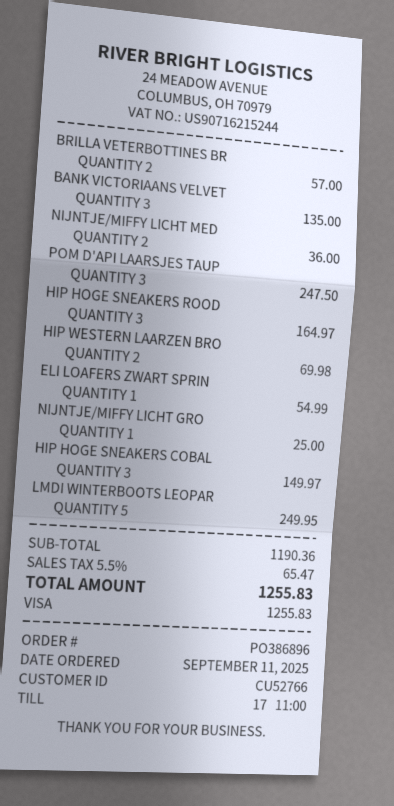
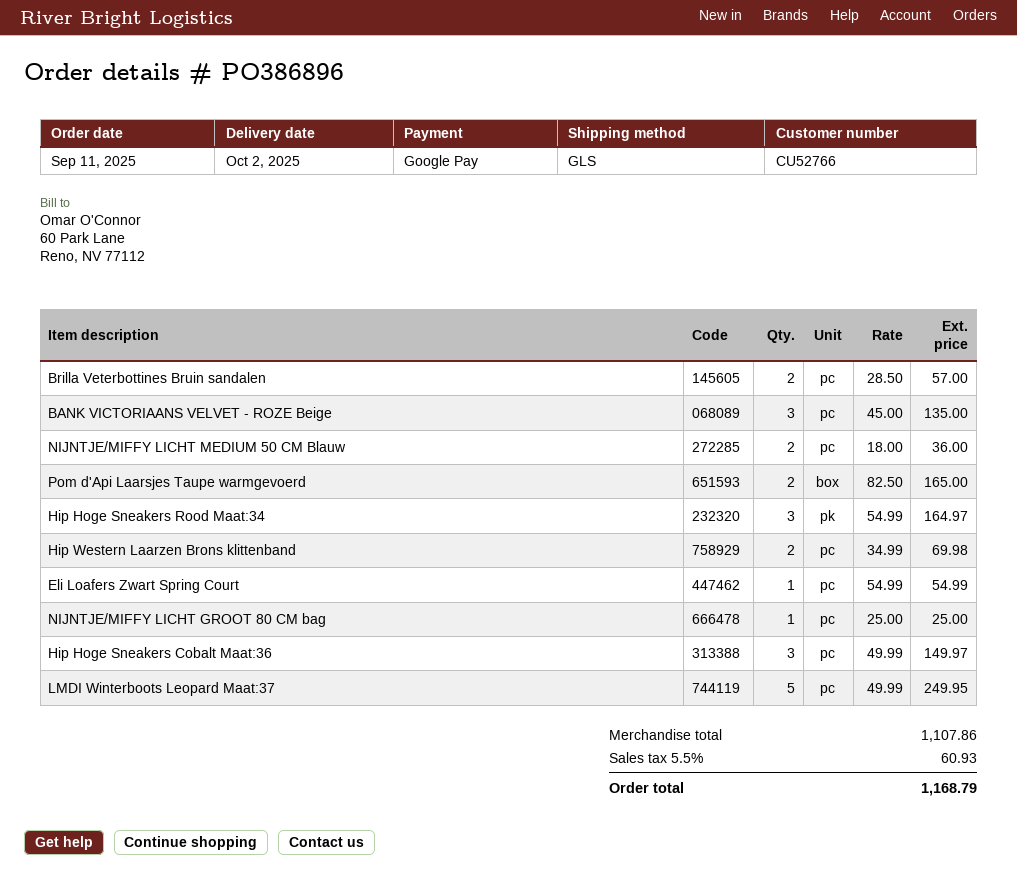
payment method: Visa -> Google Pay
POM D'API LAARSJES TAUP: 3 for 247.50 -> 2 for 165.00
subtotal: 1190.36 -> 1107.86
tax: 5.5% = 65.47 -> 5.5% = 60.93
total: 1255.83 -> 1168.79

